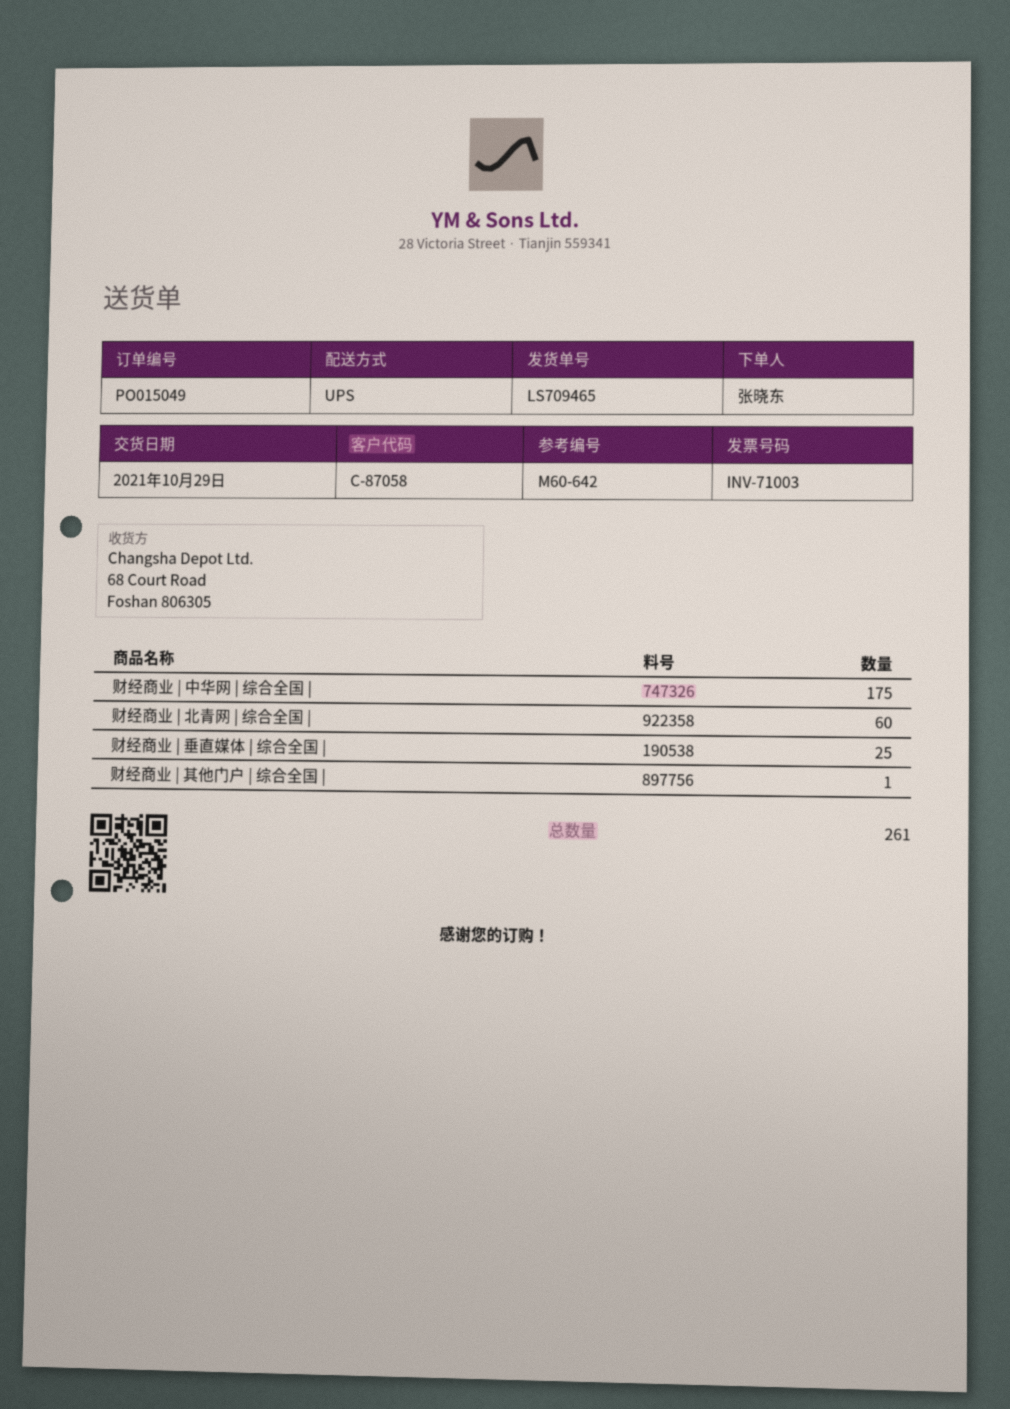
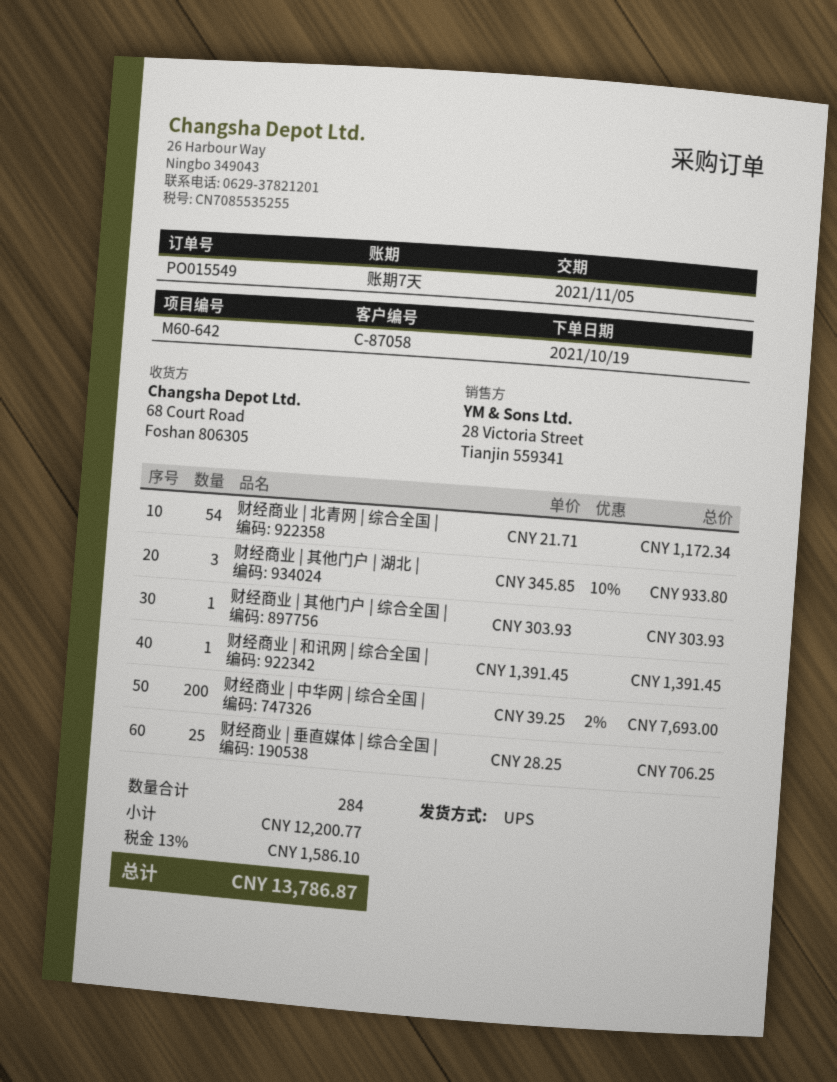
order number: PO015049 -> PO015549
delivery date: 2021-10-29 -> 2021-11-05
财经商业 | 中华网 | 综合全国 |: 175 -> 200
财经商业 | 北青网 | 综合全国 |: 60 -> 54
财经商业 | 其他门户 | 湖北 |: none -> 3
财经商业 | 和讯网 | 综合全国 |: none -> 1
total quantity: 261 -> 284

